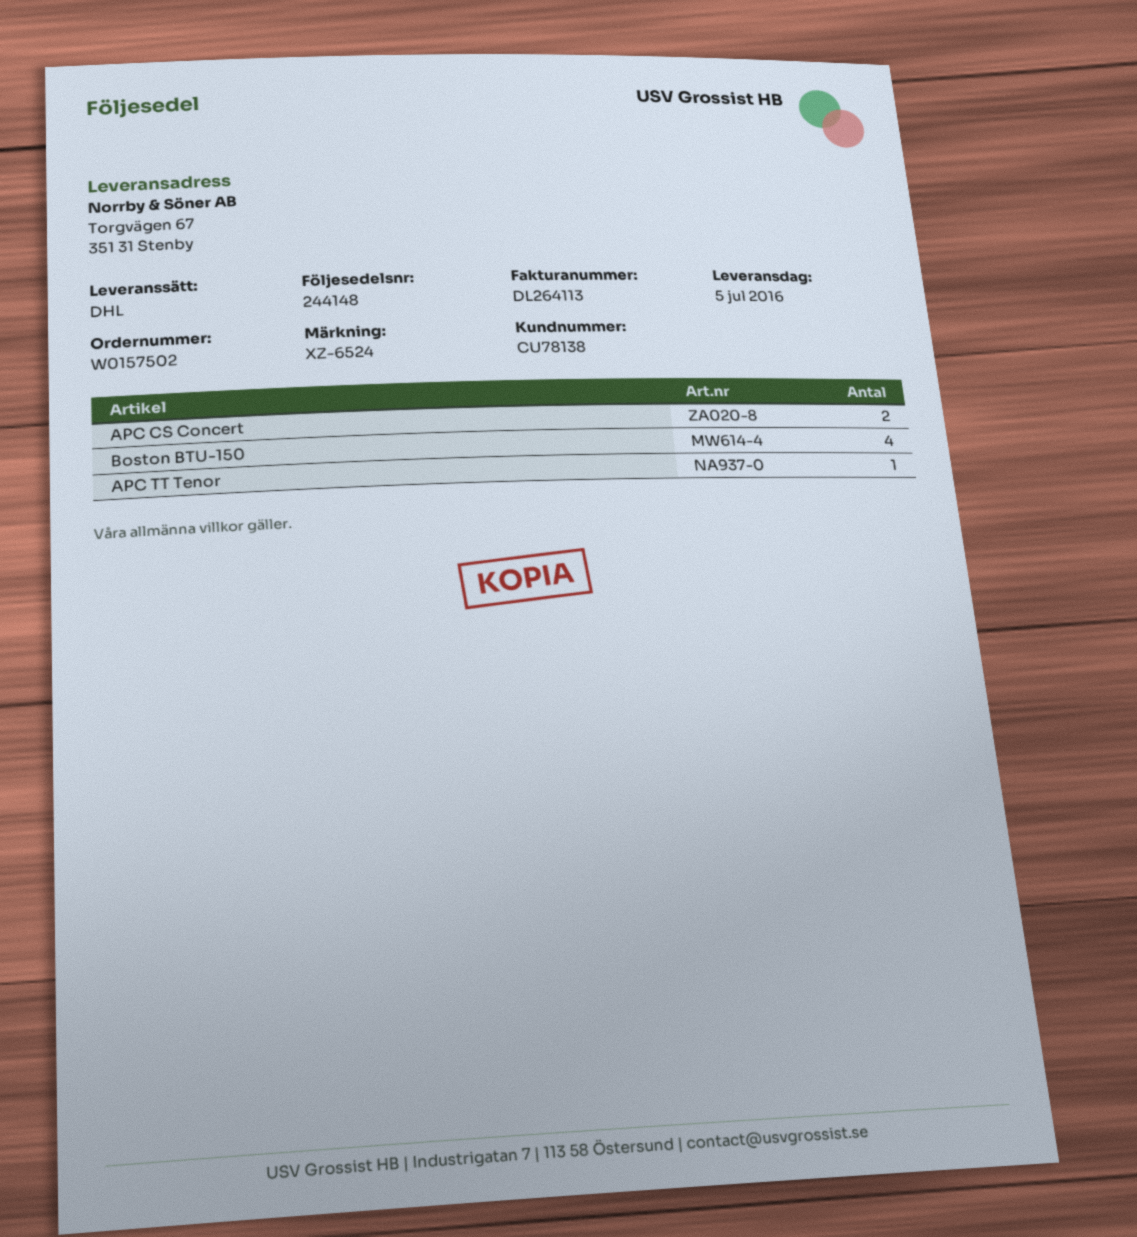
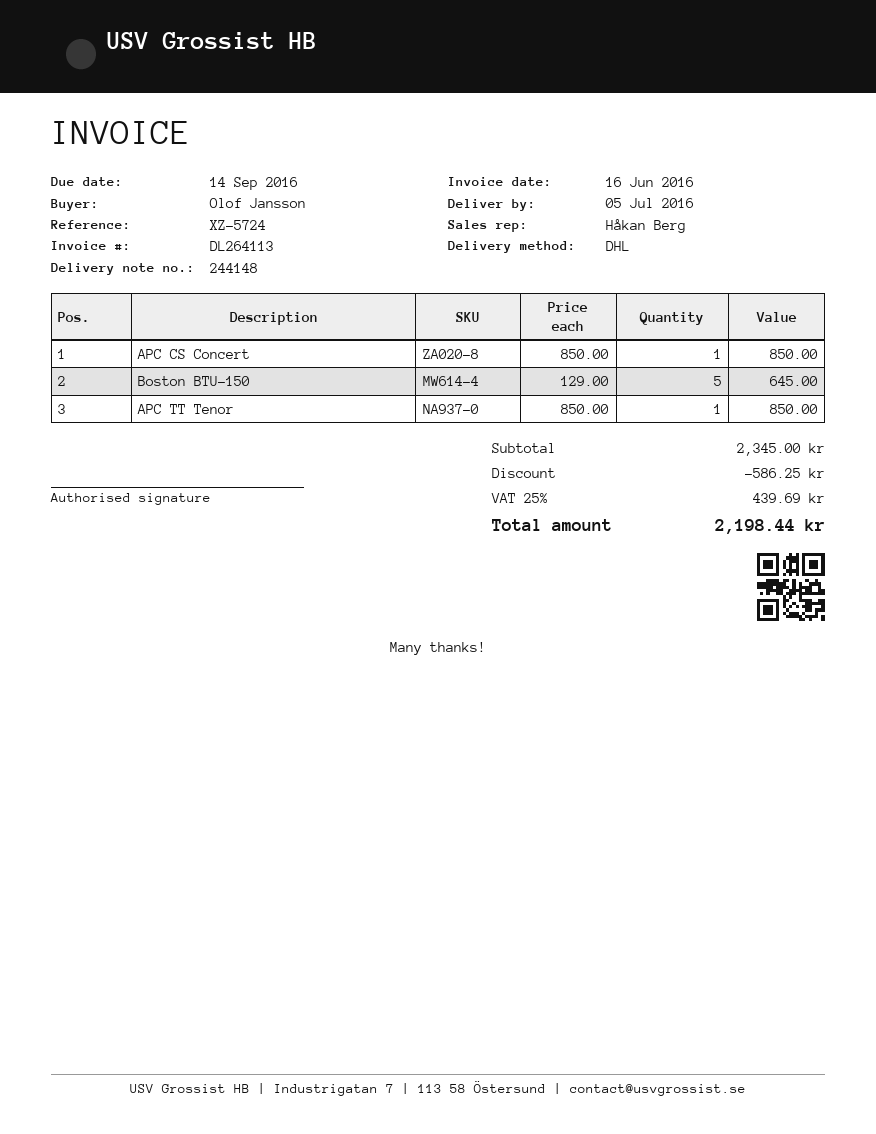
reference: XZ-6524 -> XZ-5724
APC CS Concert: 2 -> 1
Boston BTU-150: 4 -> 5

